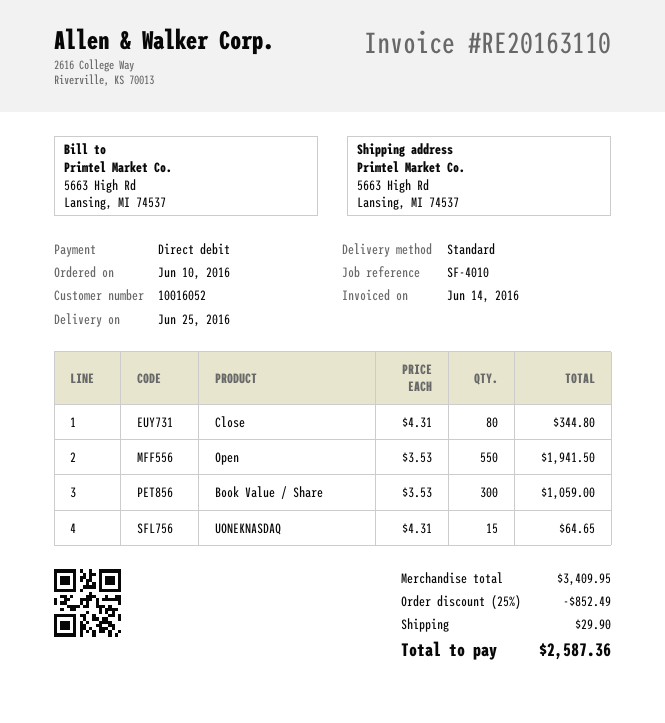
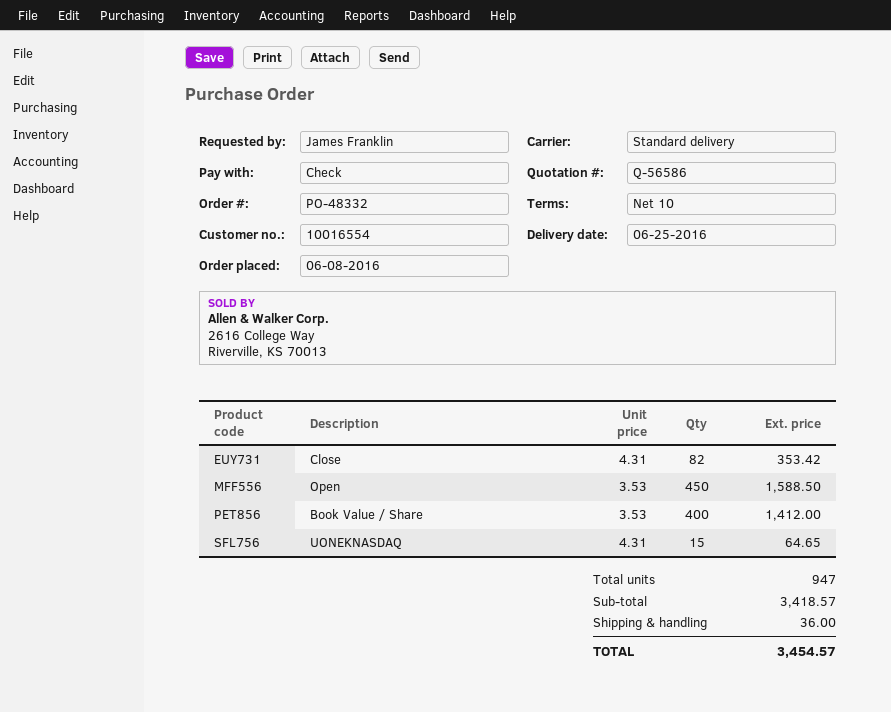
order date: 2016-06-10 -> 2016-06-08
customer number: 10016052 -> 10016554
payment method: direct debit -> cheque
Close: 80 x 4.31 = 344.80 -> 82 x 4.31 = 353.42
Open: 550 x 3.53 = 1941.50 -> 450 x 3.53 = 1588.50
Book Value / Share: 300 x 3.53 = 1059.00 -> 400 x 3.53 = 1412.00
subtotal: 3409.95 -> 3418.57
discount: 25% = 852.49 -> none
shipping: 29.90 -> 36.00
total: 2587.36 -> 3454.57

